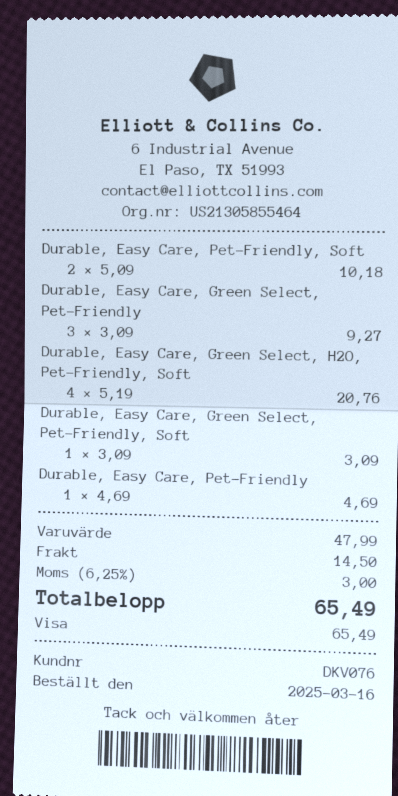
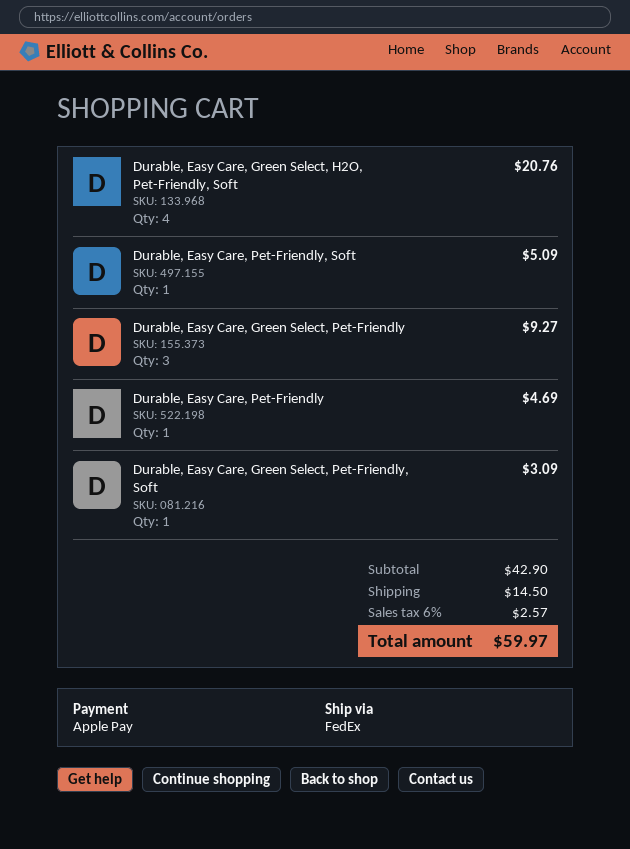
payment method: Visa -> Apple Pay
Durable, Easy Care, Pet-Friendly, Soft: 2 for 10.18 -> 1 for 5.09
subtotal: 47.99 -> 42.90
tax: 6.25% = 3.00 -> 6% = 2.57
total: 65.49 -> 59.97

